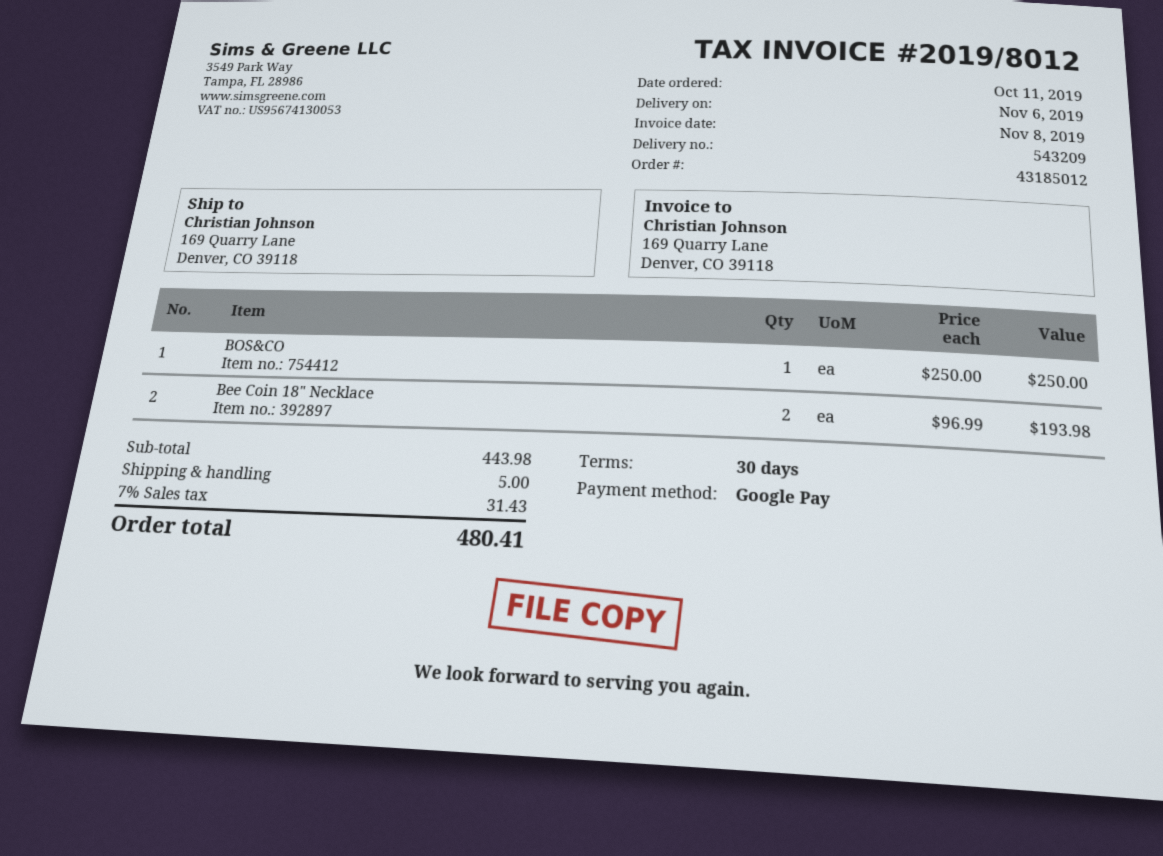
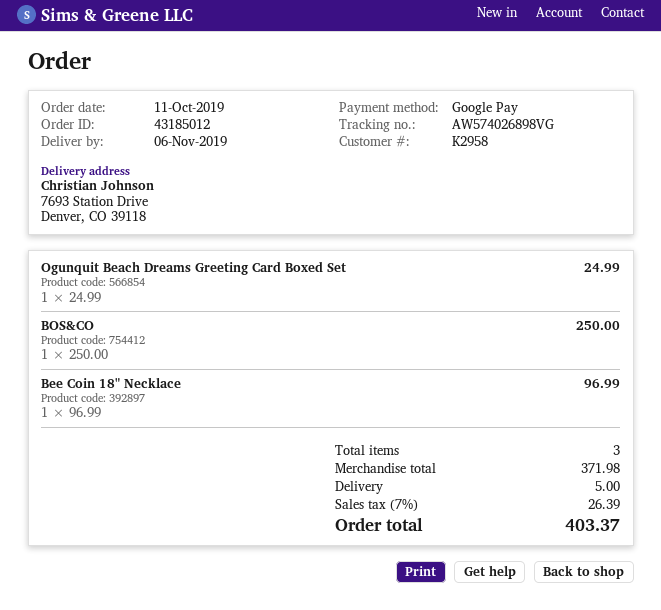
ship to: 169 Quarry Lane, Denver, CO 39118 -> 7693 Station Drive, Denver, CO 39118
Bee Coin 18" Necklace: 2 x 96.99 = 193.98 -> 1 x 96.99 = 96.99
Ogunquit Beach Dreams Greeting Card Boxed Set: none -> 1 x 24.99 = 24.99
subtotal: 443.98 -> 371.98
tax: 7% = 31.43 -> 7% = 26.39
total: 480.41 -> 403.37

